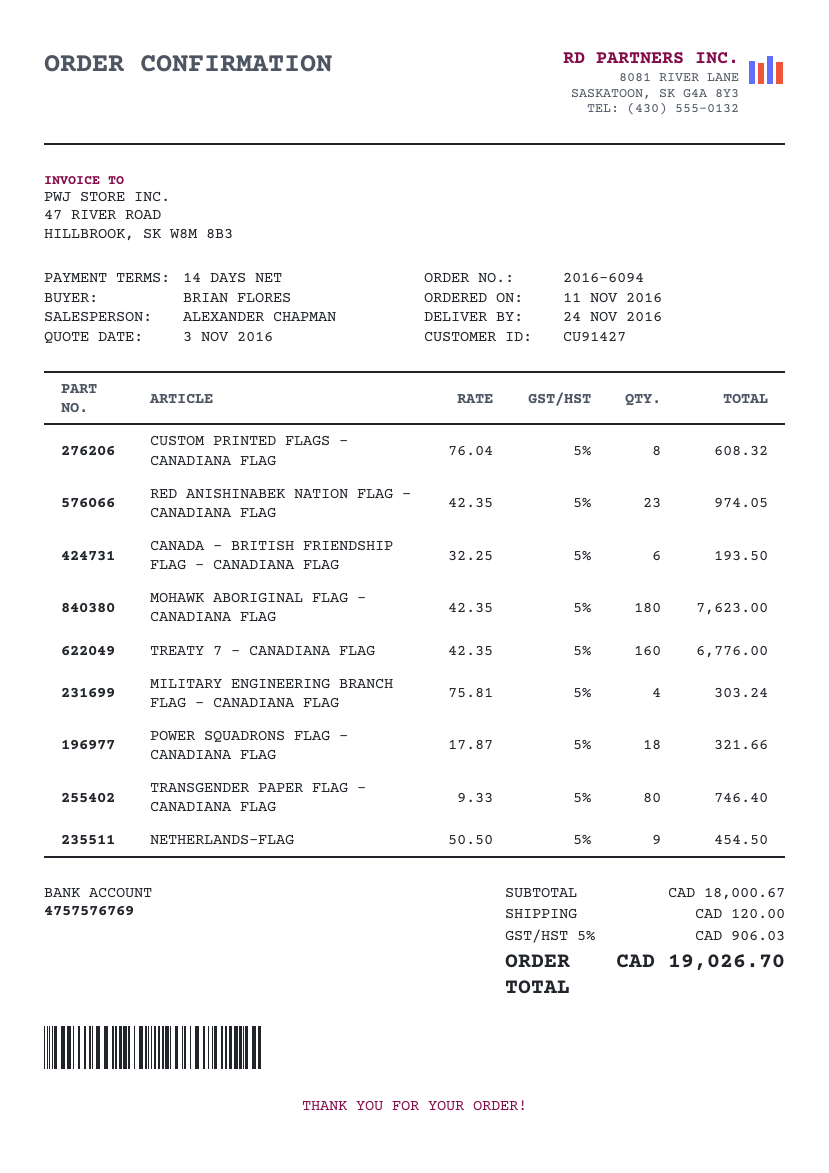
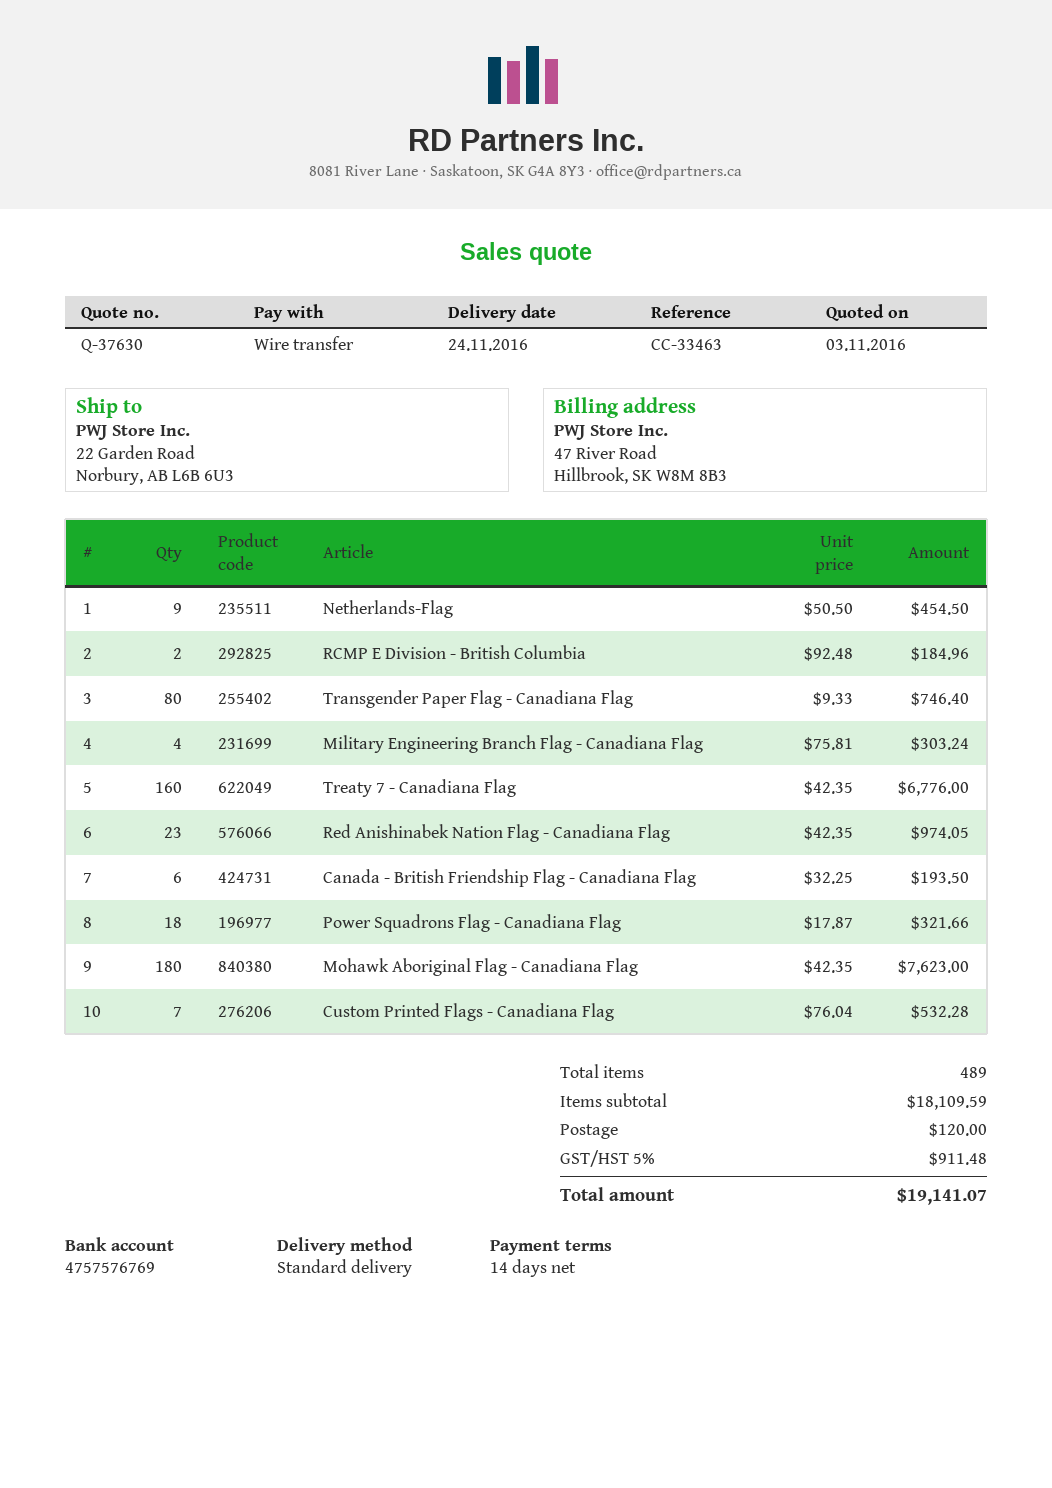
CUSTOM PRINTED FLAGS - CANADIANA FLAG: 8 x 76.04 = 608.32 -> 7 x 76.04 = 532.28
RCMP E Division - British Columbia: none -> 2 x 92.48 = 184.96
subtotal: 18000.67 -> 18109.59
tax: 5% = 906.03 -> 5% = 911.48
total: 19026.70 -> 19141.07

